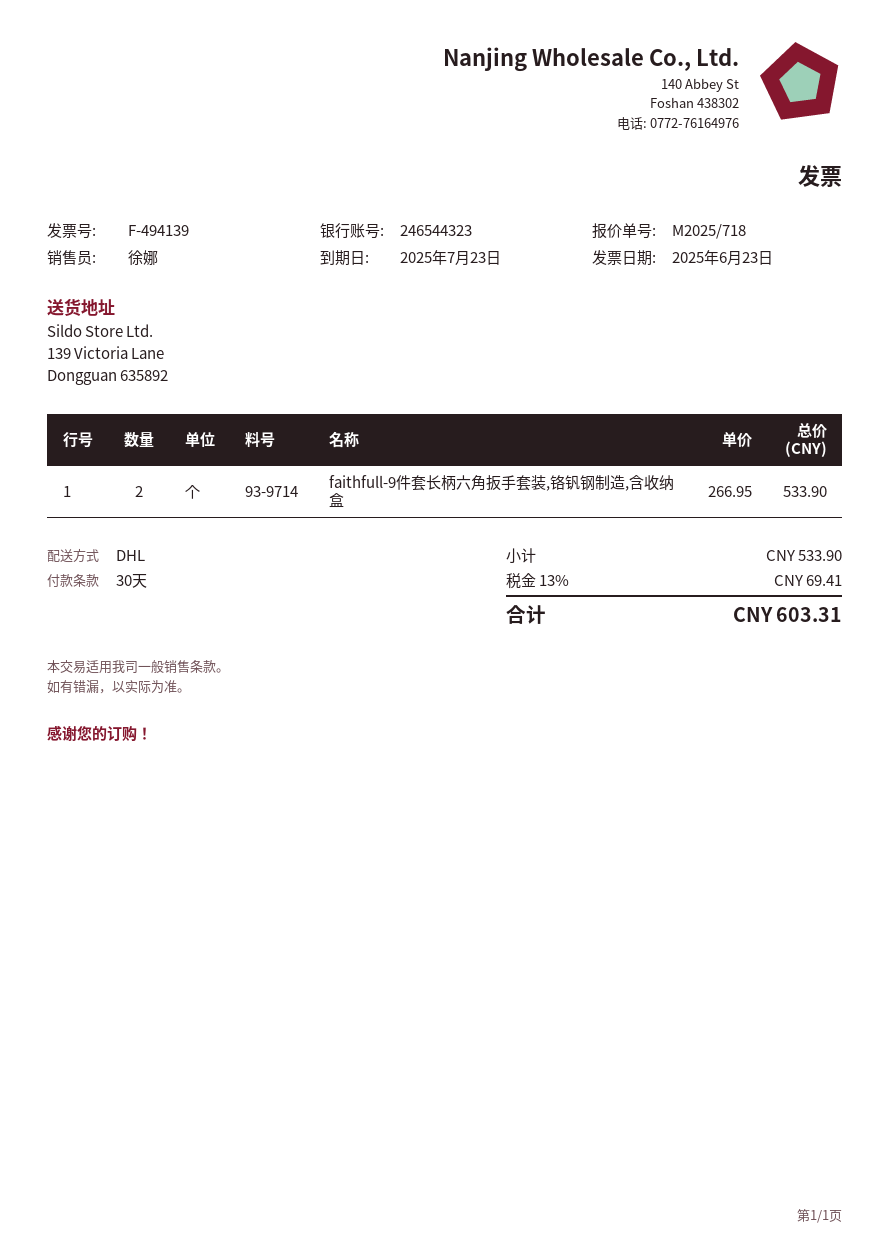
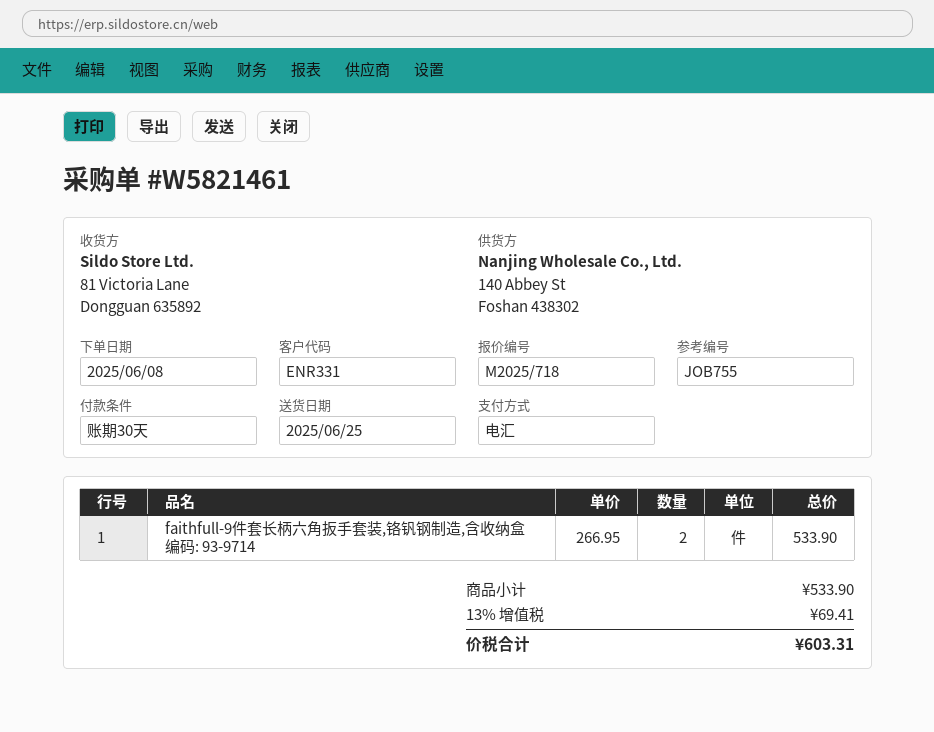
ship to: 139 Victoria Lane, Dongguan 635892 -> 81 Victoria Lane, Dongguan 635892

